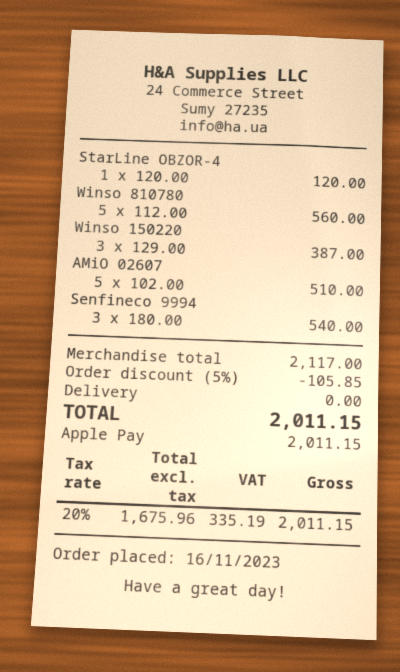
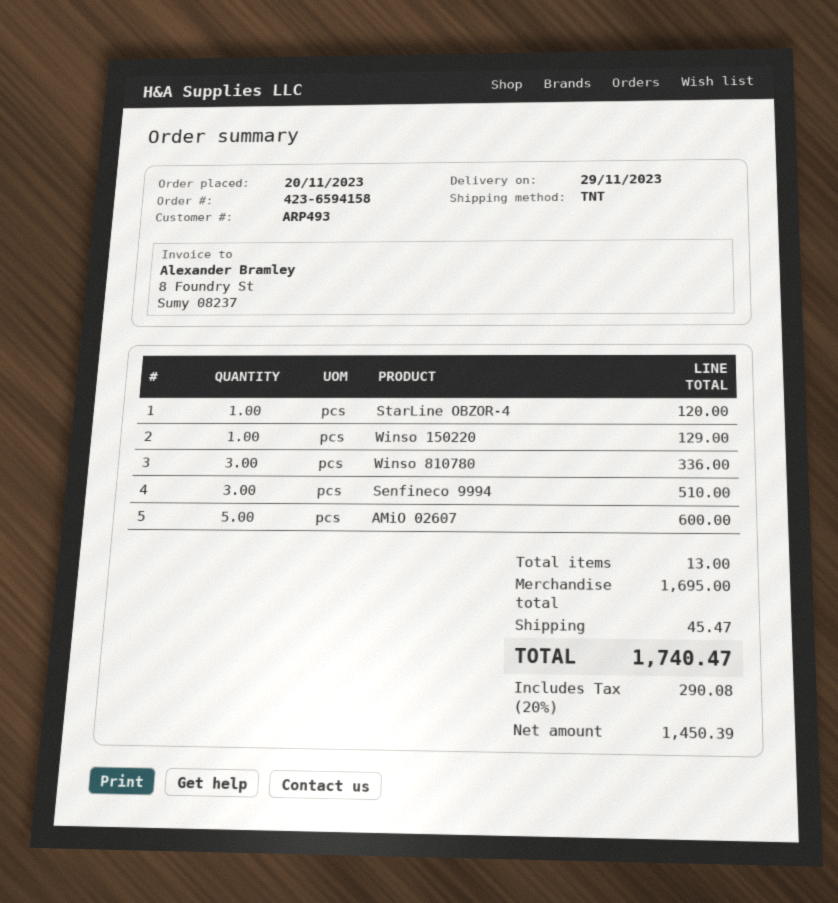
order date: 2023-11-16 -> 2023-11-20
Winso 810780: 5 for 560.00 -> 3 for 336.00
Winso 150220: 3 for 387.00 -> 1 for 129.00
AMiO 02607: 5 for 510.00 -> 5 for 600.00
Senfineco 9994: 3 for 540.00 -> 3 for 510.00
subtotal: 2117.00 -> 1695.00
discount: 5% = 105.85 -> none
shipping: 0.00 -> 45.47
net: 1675.96 -> 1450.39
tax: 20% = 335.19 -> 20% = 290.08
total: 2011.15 -> 1740.47

